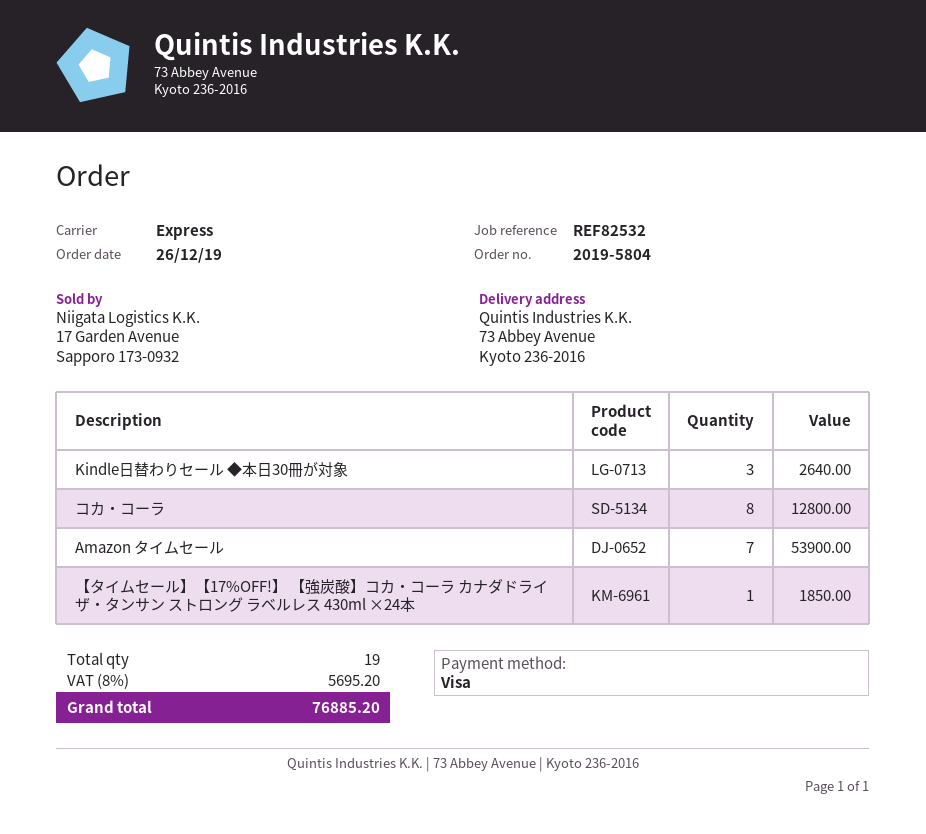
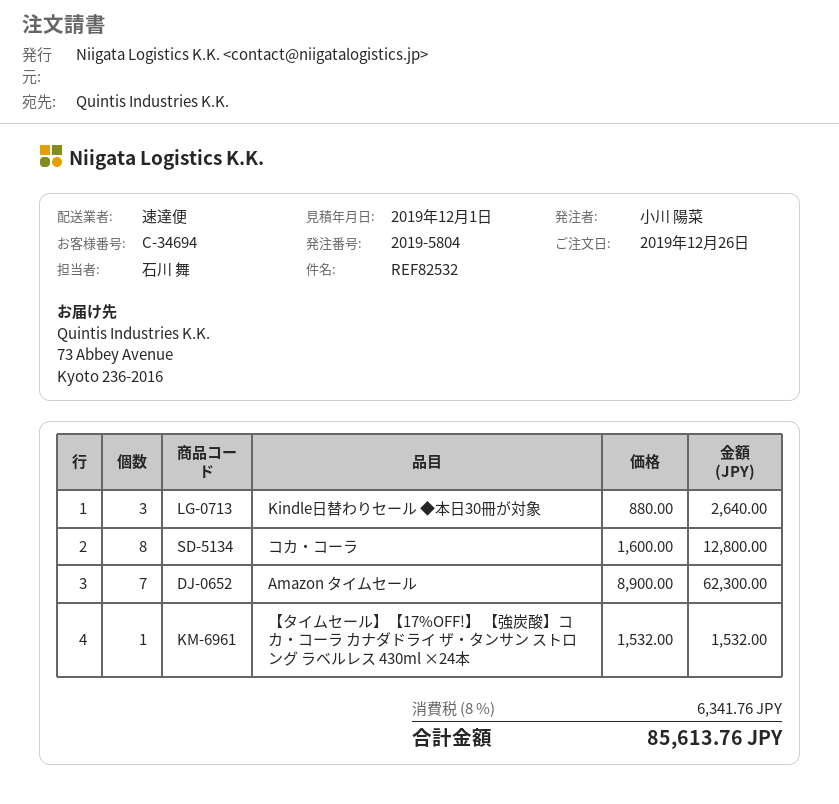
Amazon タイムセール: 7 for 53900.00 -> 7 for 62300.00
【タイムセール】【17%OFF!】 【強炭酸】コカ・コーラ カナダドライ ザ・タンサン ストロング ラベルレス 430ml ×24本: 1 for 1850.00 -> 1 for 1532.00
tax: 8% = 5695.20 -> 8% = 6341.76
total: 76885.20 -> 85613.76

